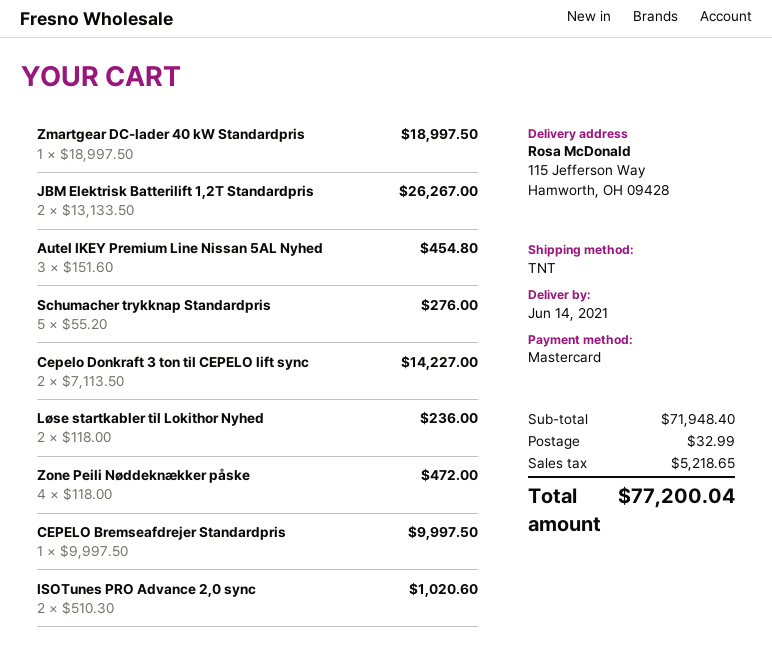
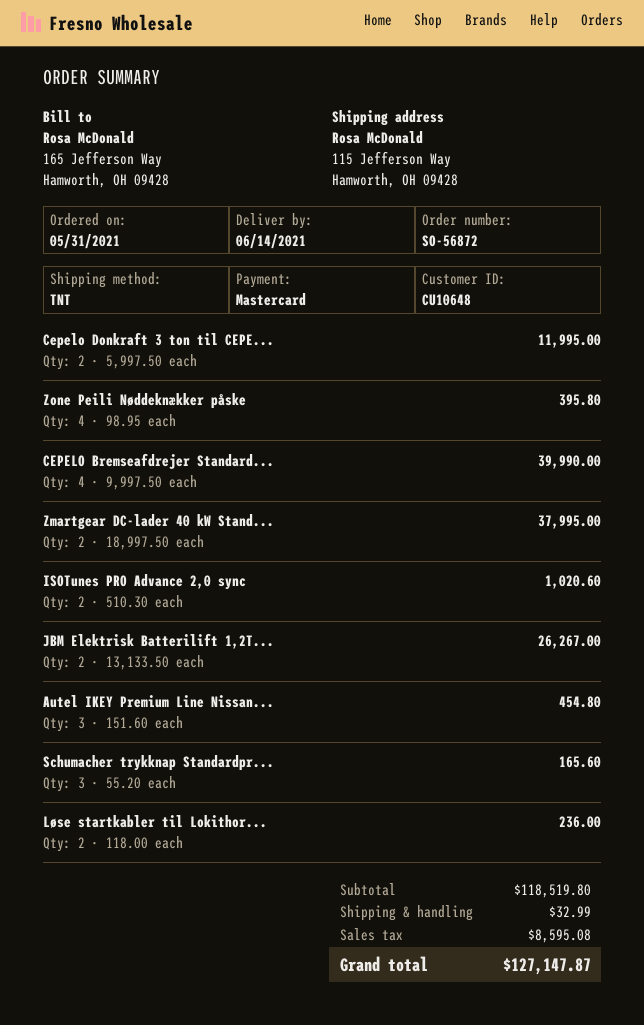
Zmartgear DC-lader 40 kW Standardpris: 1 x 18997.50 = 18997.50 -> 2 x 18997.50 = 37995.00
Schumacher trykknap Standardpris: 5 x 55.20 = 276.00 -> 3 x 55.20 = 165.60
Cepelo Donkraft 3 ton til CEPELO lift sync: 2 x 7113.50 = 14227.00 -> 2 x 5997.50 = 11995.00
Zone Peili Nøddeknækker påske: 4 x 118.00 = 472.00 -> 4 x 98.95 = 395.80
CEPELO Bremseafdrejer Standardpris: 1 x 9997.50 = 9997.50 -> 4 x 9997.50 = 39990.00
subtotal: 71948.40 -> 118519.80
tax: 5218.65 -> 8595.08
total: 77200.04 -> 127147.87

